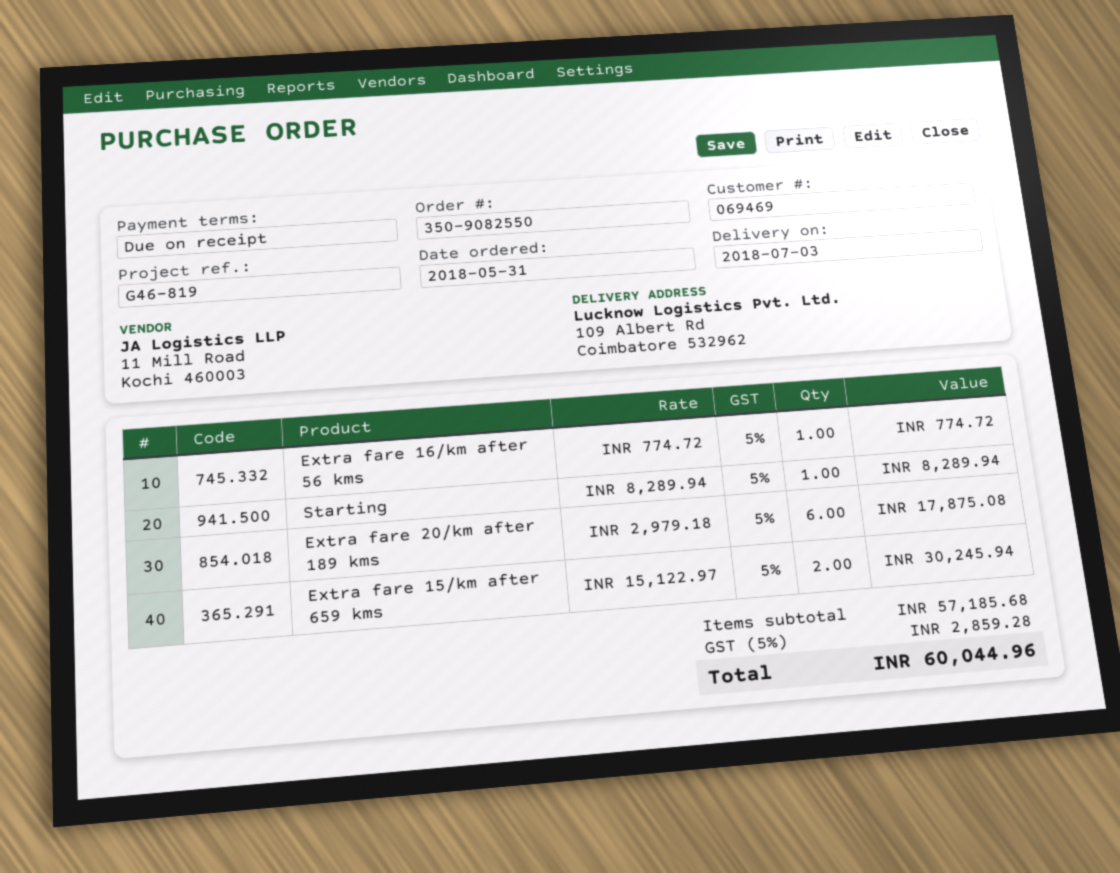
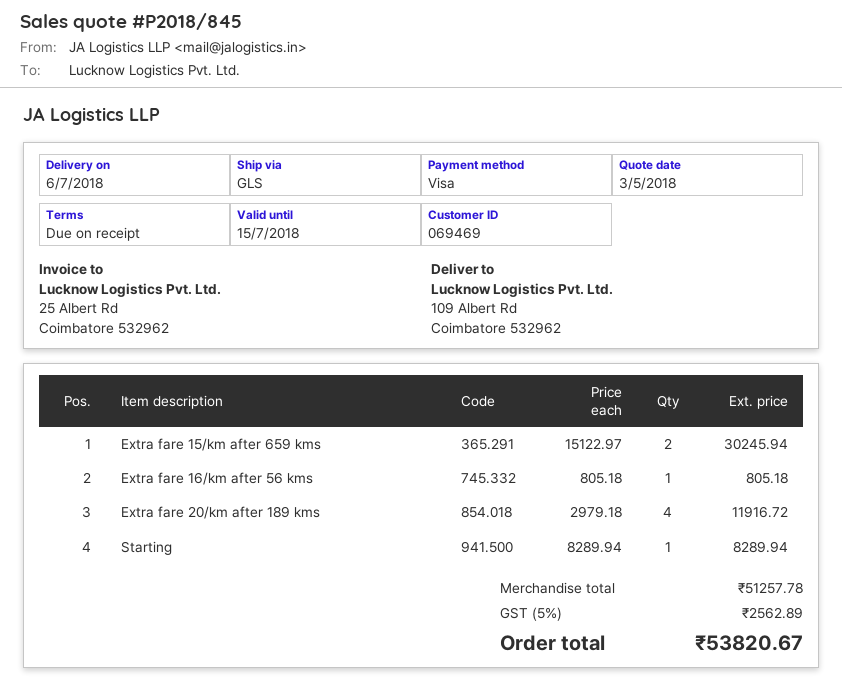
delivery date: 2018-07-03 -> 2018-07-06
Extra fare 16/km after 56 kms: 1 x 774.72 = 774.72 -> 1 x 805.18 = 805.18
Extra fare 20/km after 189 kms: 6 x 2979.18 = 17875.08 -> 4 x 2979.18 = 11916.72
subtotal: 57185.68 -> 51257.78
tax: 5% = 2859.28 -> 5% = 2562.89
total: 60044.96 -> 53820.67

